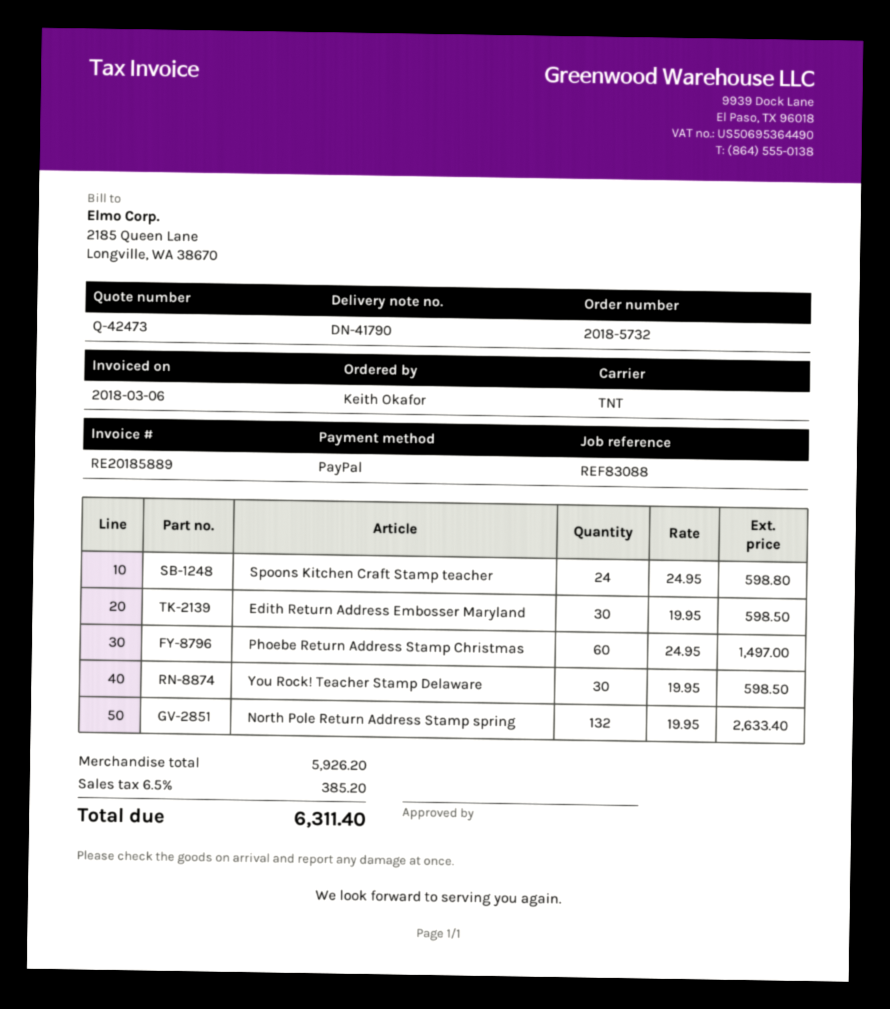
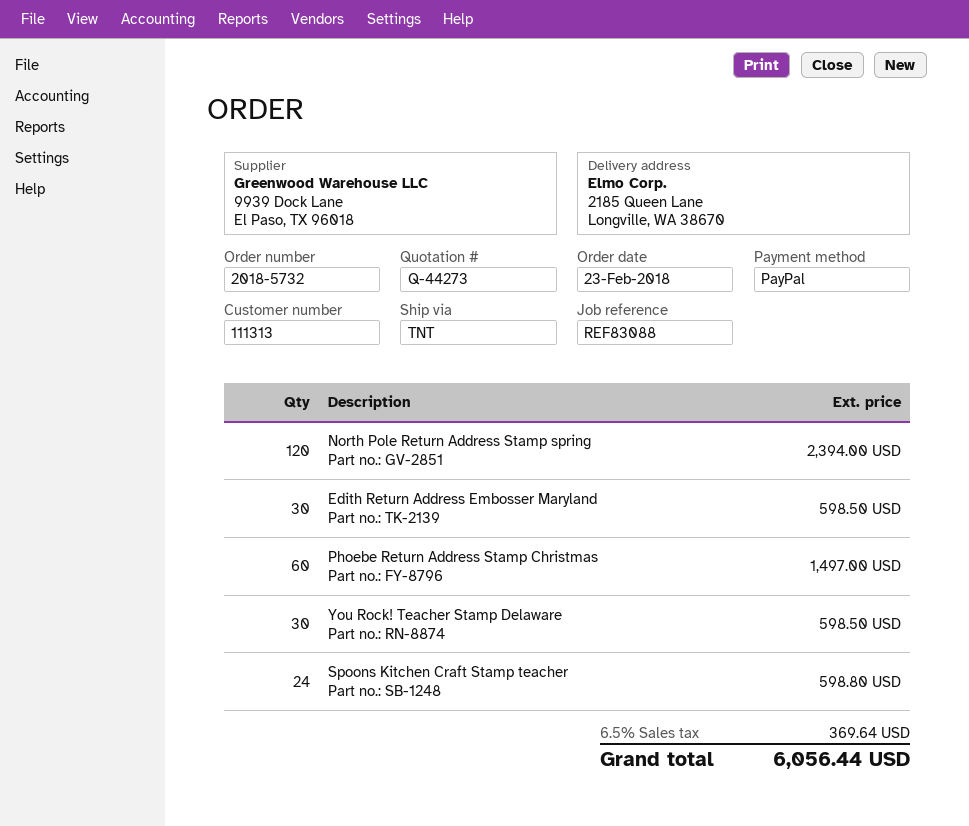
quote number: Q-42473 -> Q-44273
North Pole Return Address Stamp spring: 132 for 2633.40 -> 120 for 2394.00
tax: 6.5% = 385.20 -> 6.5% = 369.64
total: 6311.40 -> 6056.44

